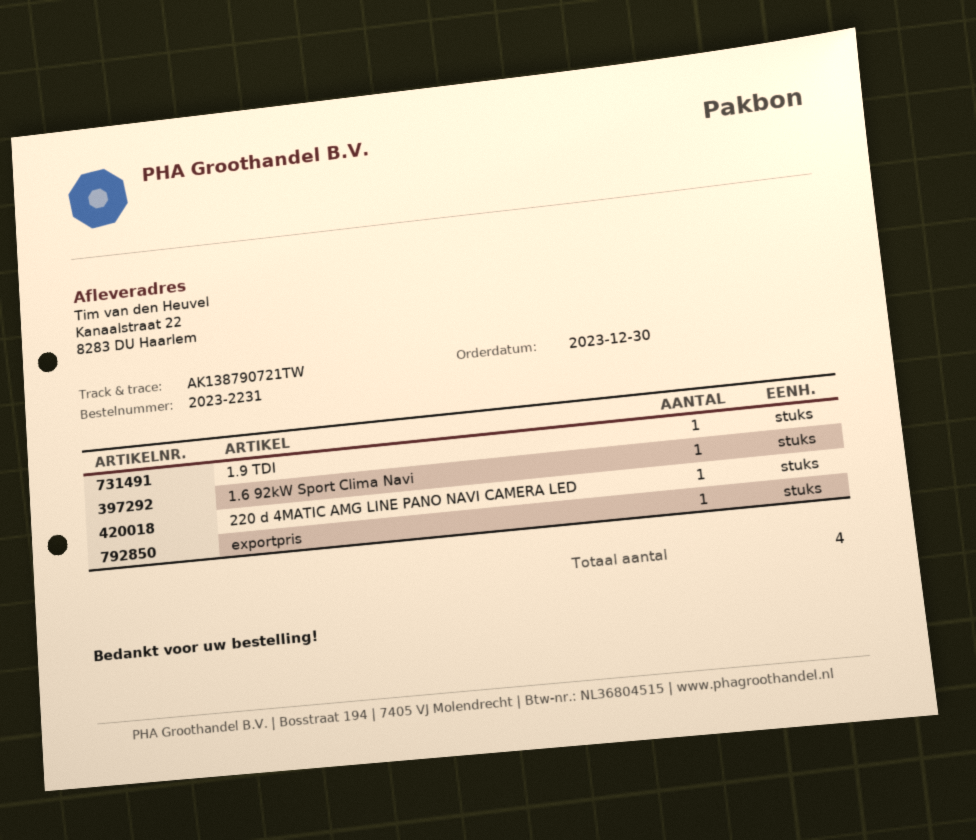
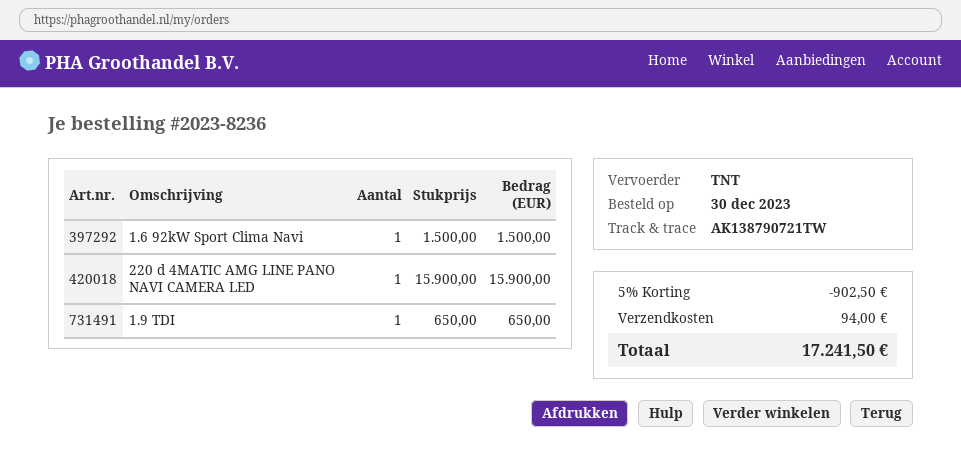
order number: 2023-2231 -> 2023-8236
exportpris: 1 -> none

